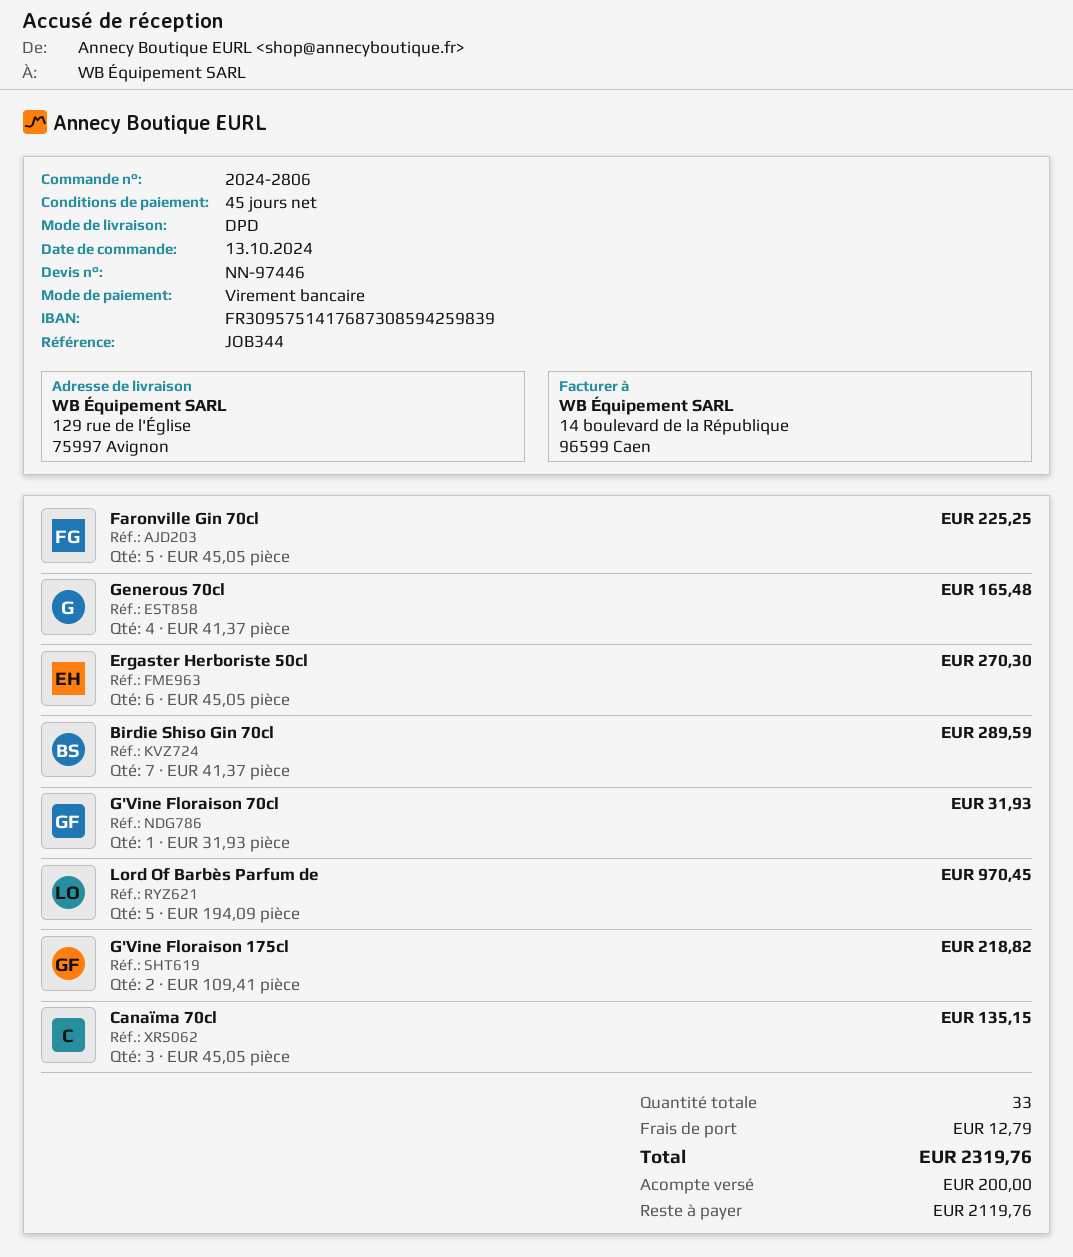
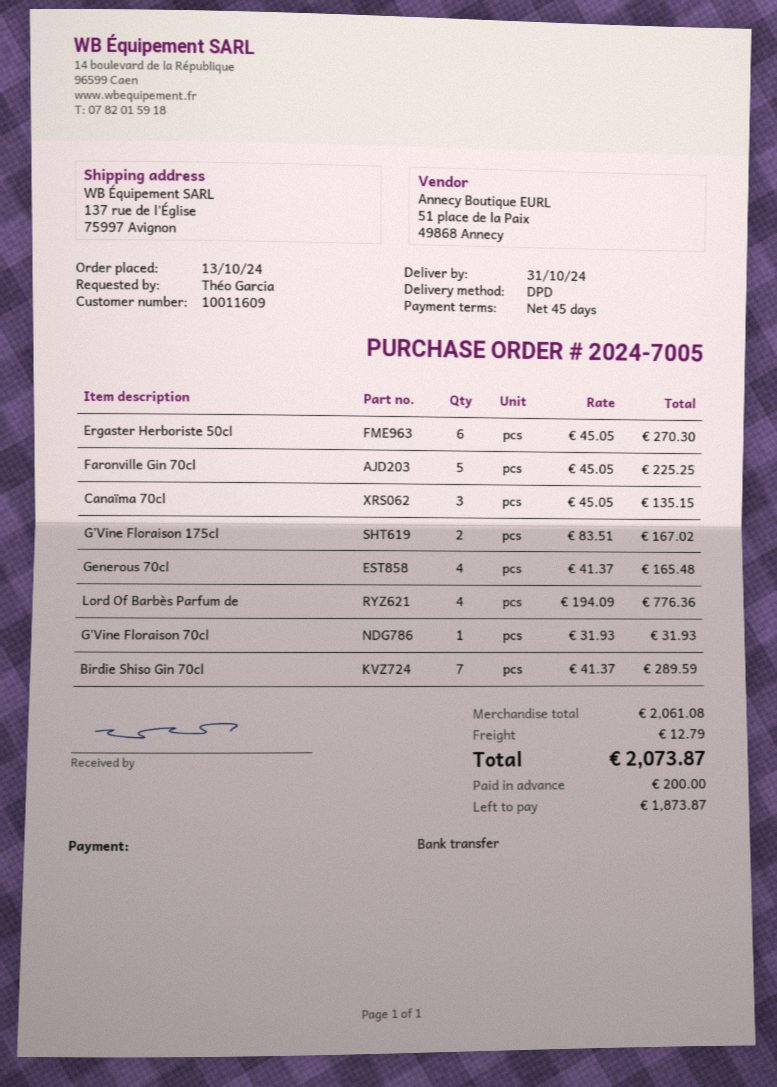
order number: 2024-2806 -> 2024-7005
ship to: 129 rue de l'Église, 75997 Avignon -> 137 rue de l'Église, 75997 Avignon
Lord Of Barbès Parfum de: 5 x 194.09 = 970.45 -> 4 x 194.09 = 776.36
G'Vine Floraison 175cl: 2 x 109.41 = 218.82 -> 2 x 83.51 = 167.02
total: 2319.76 -> 2073.87
balance: 2119.76 -> 1873.87

